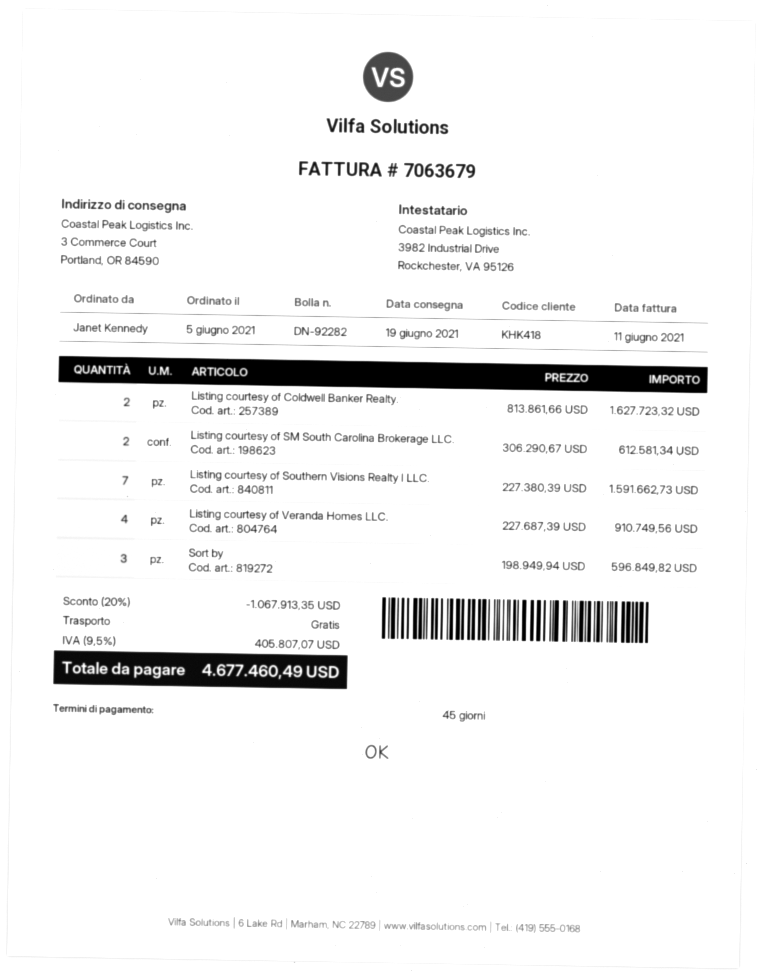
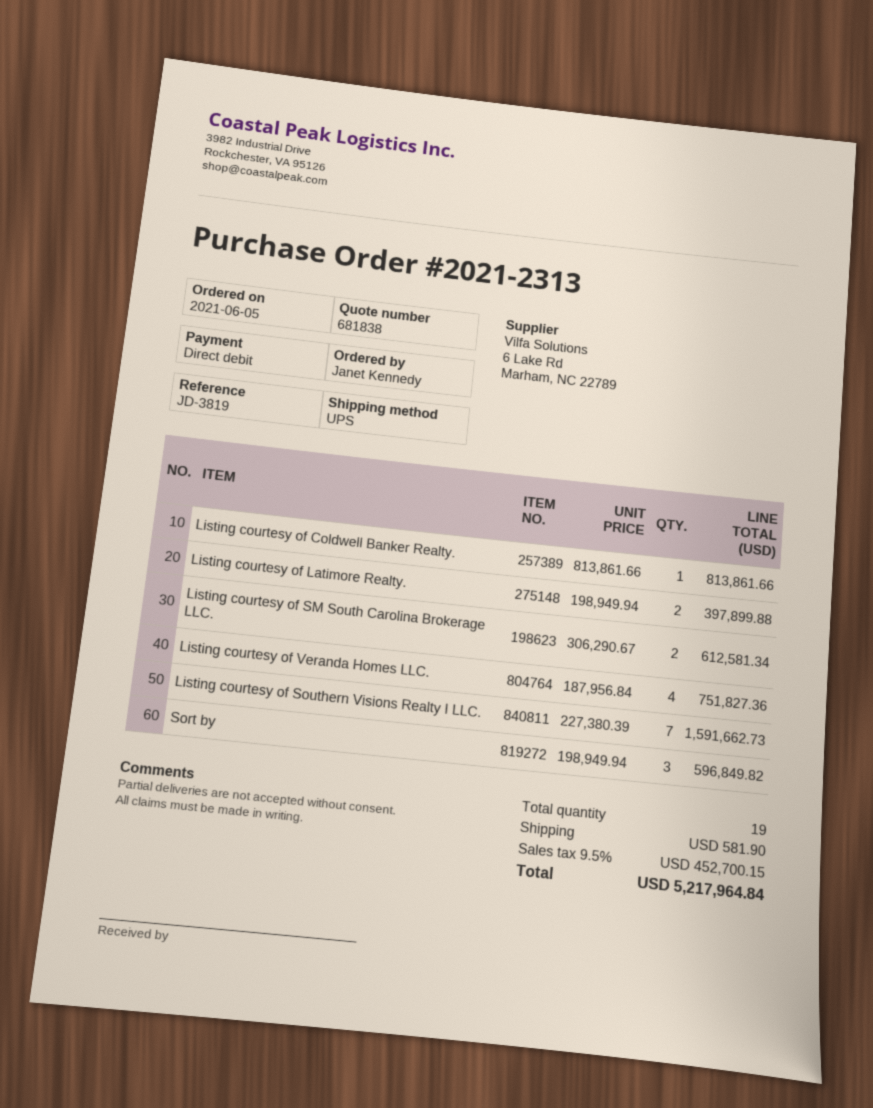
Listing courtesy of Coldwell Banker Realty.: 2 x 813861.66 = 1627723.32 -> 1 x 813861.66 = 813861.66
Listing courtesy of Veranda Homes LLC.: 4 x 227687.39 = 910749.56 -> 4 x 187956.84 = 751827.36
Listing courtesy of Latimore Realty.: none -> 2 x 198949.94 = 397899.88
discount: 20% = 1067913.35 -> none
shipping: 0.00 -> 581.90
tax: 9.5% = 405807.07 -> 9.5% = 452700.15
total: 4677460.49 -> 5217964.84

